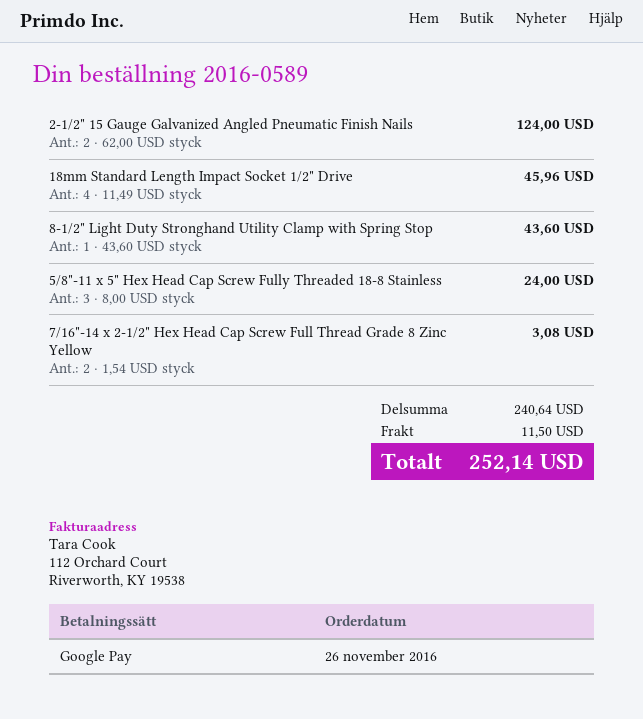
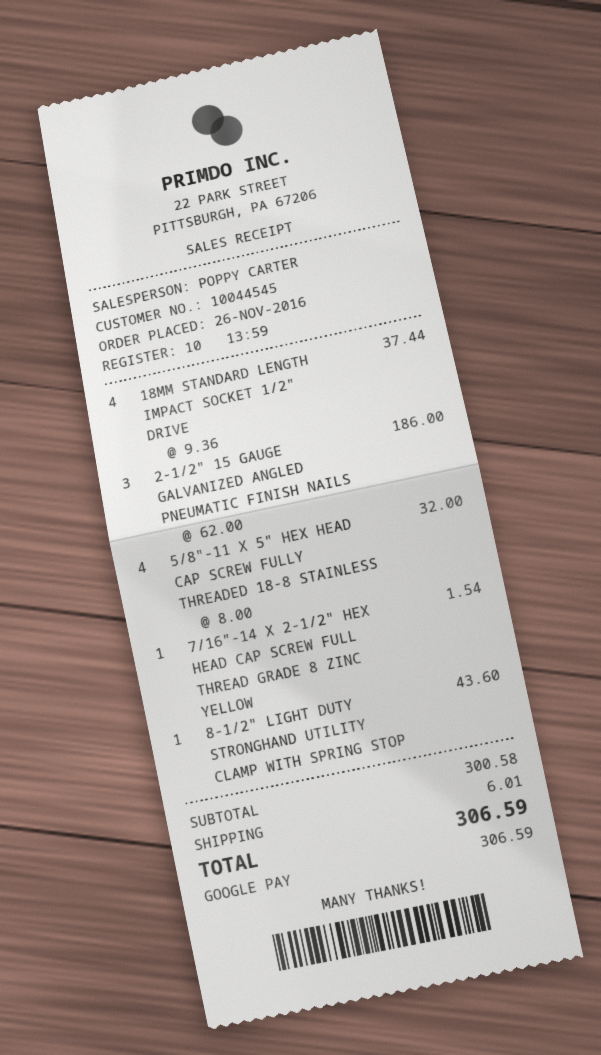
2-1/2" 15 Gauge Galvanized Angled Pneumatic Finish Nails: 2 x 62.00 = 124.00 -> 3 x 62.00 = 186.00
18mm Standard Length Impact Socket 1/2" Drive: 4 x 11.49 = 45.96 -> 4 x 9.36 = 37.44
5/8"-11 x 5" Hex Head Cap Screw Fully Threaded 18-8 Stainless: 3 x 8.00 = 24.00 -> 4 x 8.00 = 32.00
7/16"-14 x 2-1/2" Hex Head Cap Screw Full Thread Grade 8 Zinc Yellow: 2 x 1.54 = 3.08 -> 1 x 1.54 = 1.54
subtotal: 240.64 -> 300.58
shipping: 11.50 -> 6.01
total: 252.14 -> 306.59

